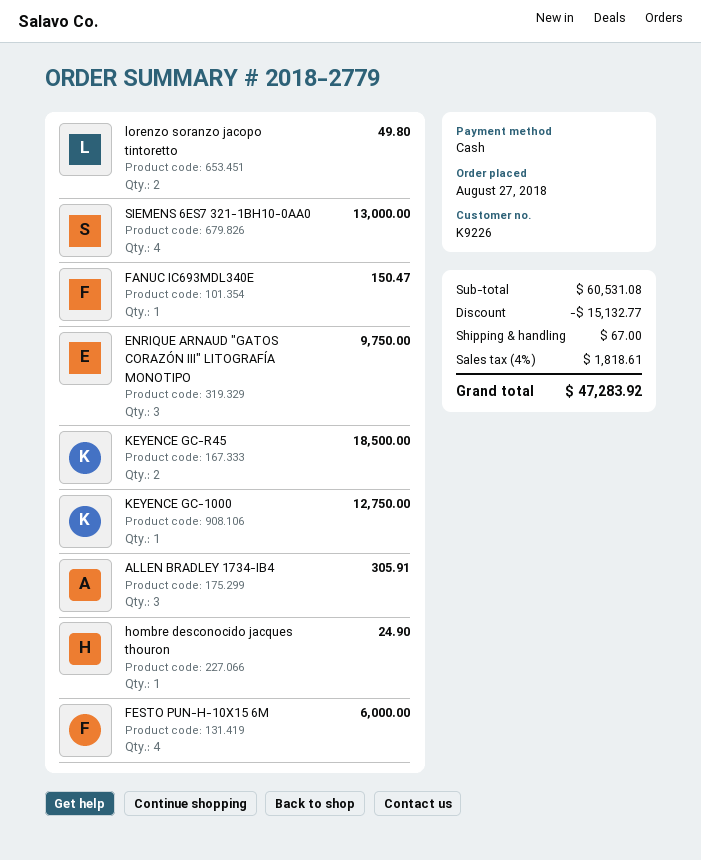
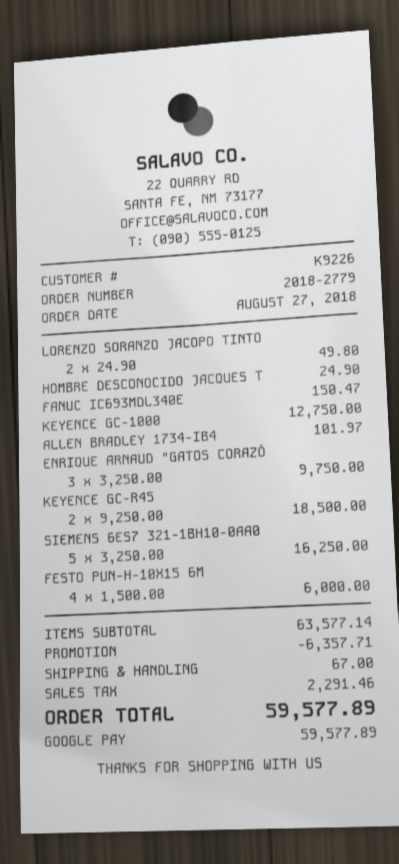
payment method: cash -> Google Pay
SIEMENS 6ES7 321-1BH10-0AA0: 4 for 13000.00 -> 5 for 16250.00
ALLEN BRADLEY 1734-IB4: 3 for 305.91 -> 1 for 101.97
subtotal: 60531.08 -> 63577.14
discount: 15132.77 -> 6357.71
tax: 1818.61 -> 2291.46
total: 47283.92 -> 59577.89

